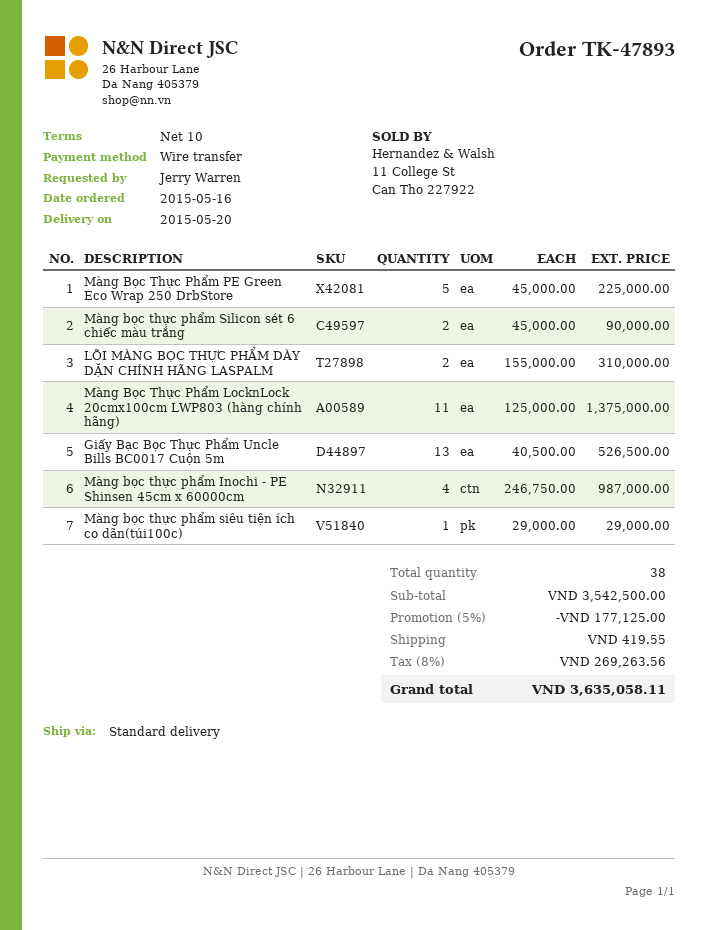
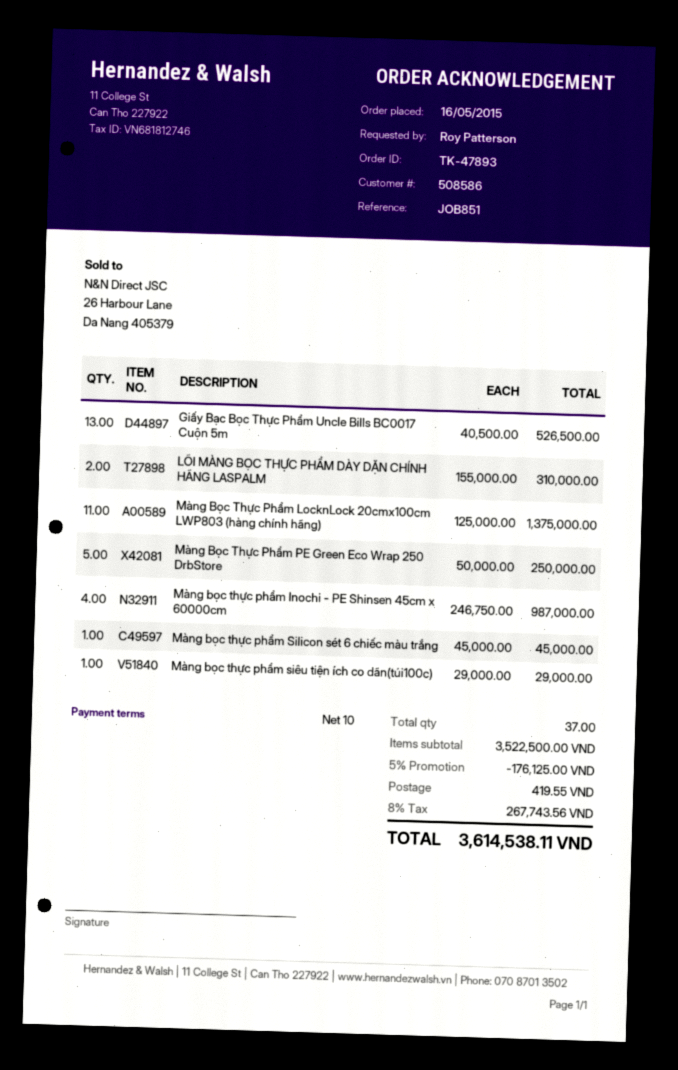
ordered by: Jerry Warren -> Roy Patterson
Màng Bọc Thực Phẩm PE Green Eco Wrap 250 DrbStore: 5 x 45000.00 = 225000.00 -> 5 x 50000.00 = 250000.00
Màng bọc thực phẩm Silicon sét 6 chiếc màu trắng: 2 x 45000.00 = 90000.00 -> 1 x 45000.00 = 45000.00
total quantity: 38 -> 37
subtotal: 3542500.00 -> 3522500.00
discount: 5% = 177125.00 -> 5% = 176125.00
tax: 8% = 269263.56 -> 8% = 267743.56
total: 3635058.11 -> 3614538.11

